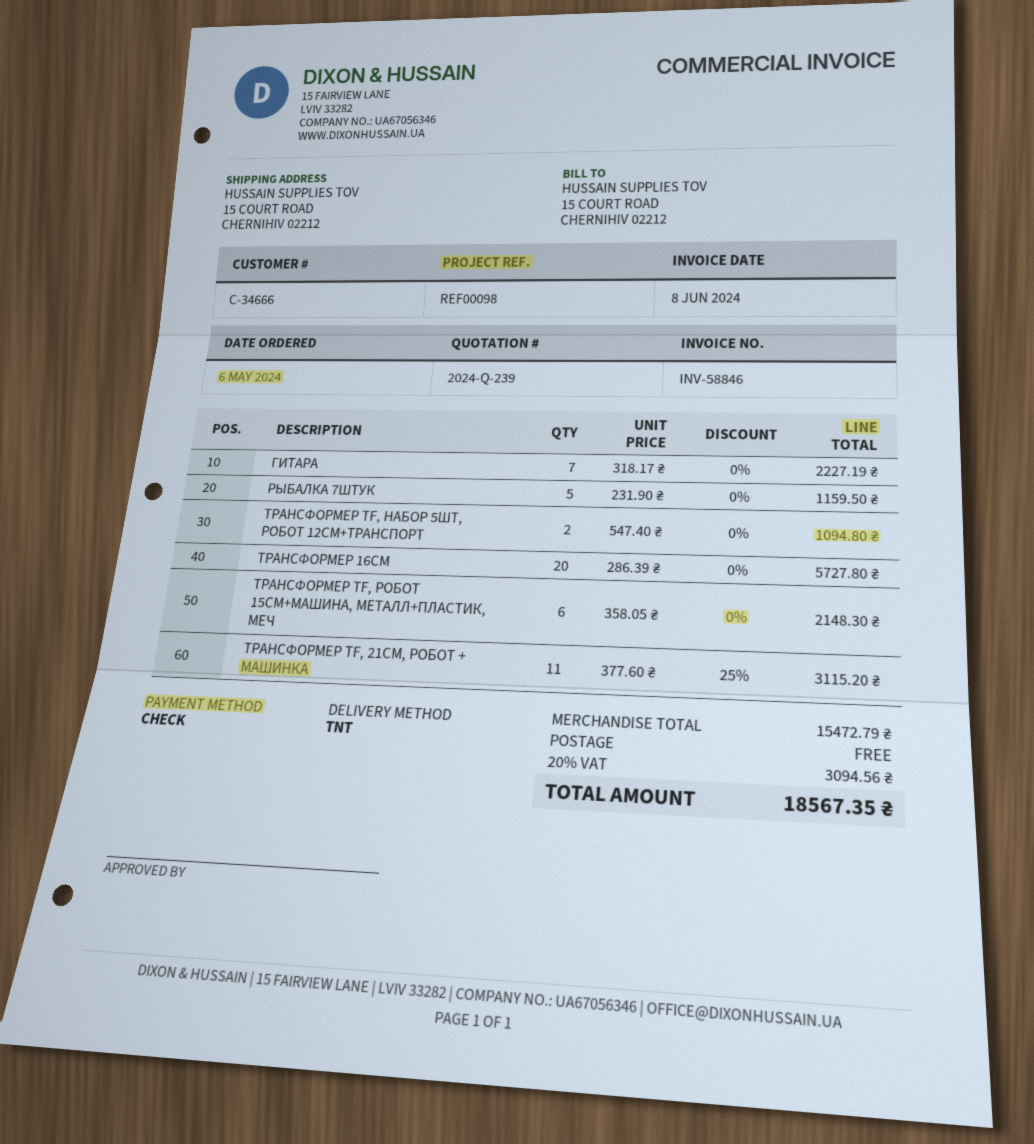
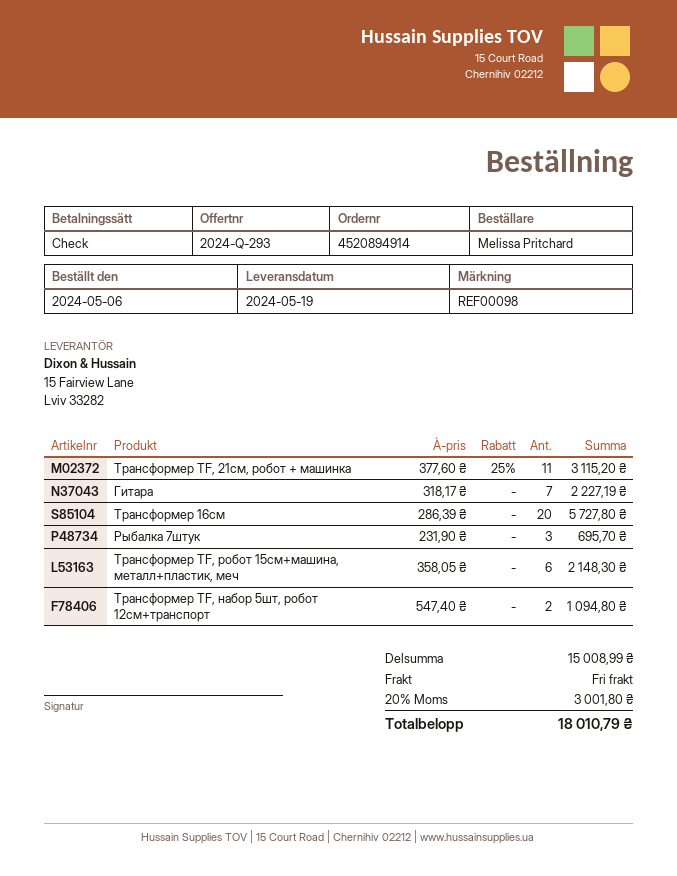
quote number: 2024-Q-239 -> 2024-Q-293
РЫБАЛКА 7ШТУК: 5 x 231.90 = 1159.50 -> 3 x 231.90 = 695.70
subtotal: 15472.79 -> 15008.99
tax: 20% = 3094.56 -> 20% = 3001.80
total: 18567.35 -> 18010.79

